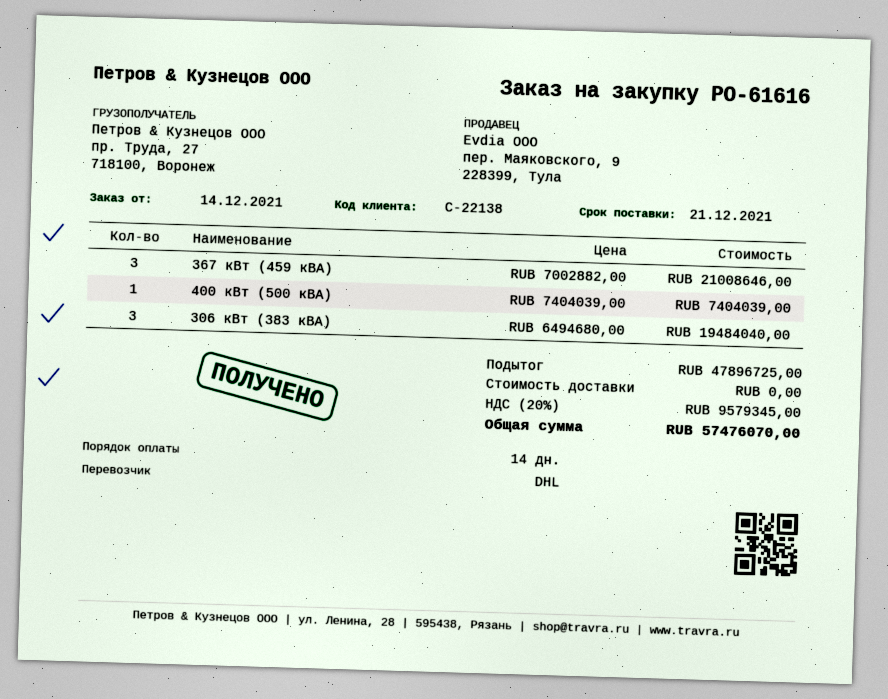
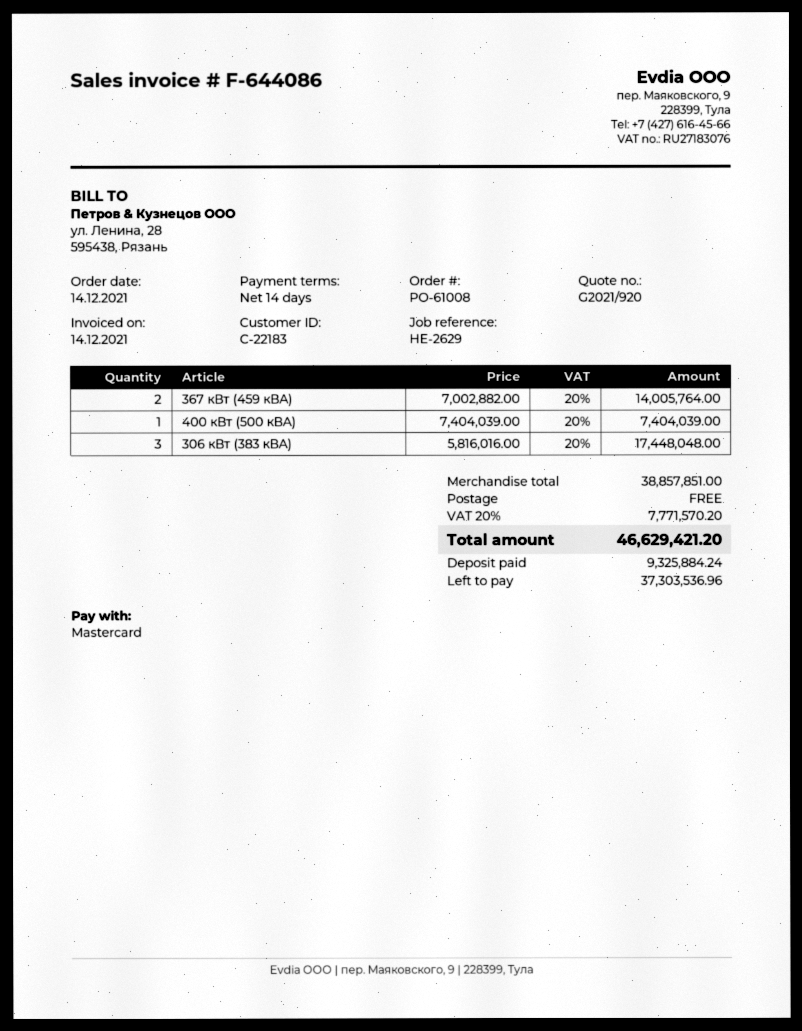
order number: PO-61616 -> PO-61008
customer number: C-22138 -> C-22183
367 кВт (459 кВА): 3 x 7002882.00 = 21008646.00 -> 2 x 7002882.00 = 14005764.00
306 кВт (383 кВА): 3 x 6494680.00 = 19484040.00 -> 3 x 5816016.00 = 17448048.00
subtotal: 47896725.00 -> 38857851.00
tax: 20% = 9579345.00 -> 20% = 7771570.20
total: 57476070.00 -> 46629421.20

